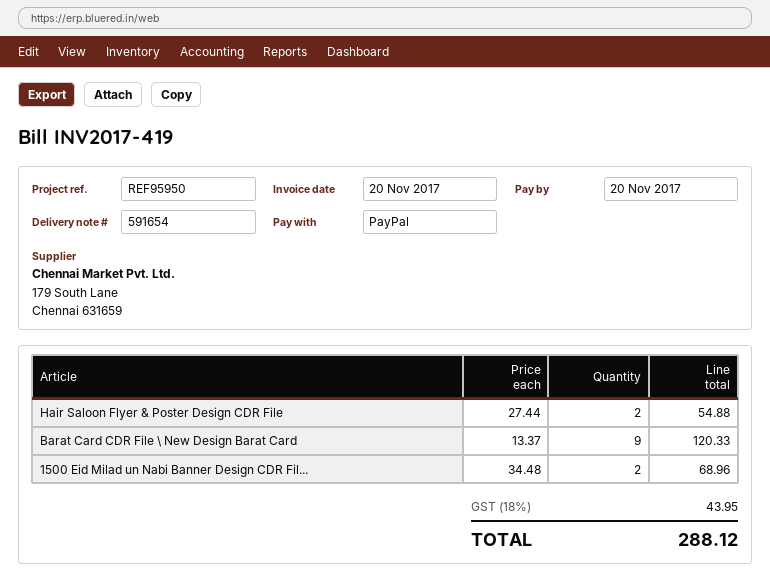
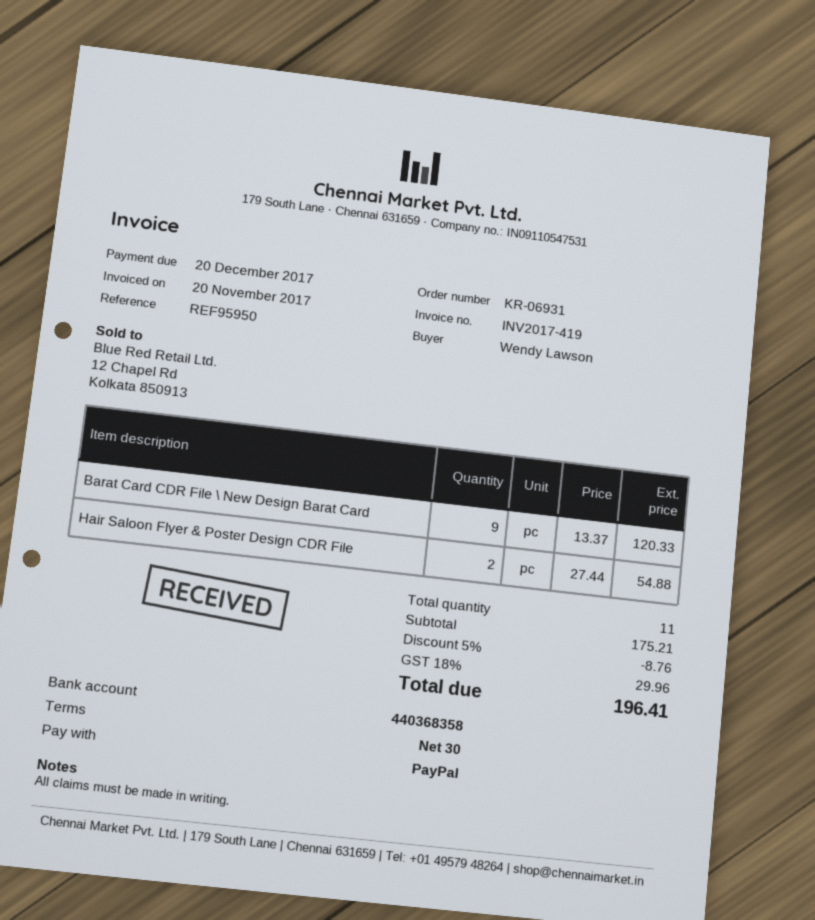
due date: 2017-11-20 -> 2017-12-20
1500 Eid Milad un Nabi Banner Design CDR Fil...: 2 x 34.48 = 68.96 -> none
discount: none -> 5% = 8.76
tax: 18% = 43.95 -> 18% = 29.96
total: 288.12 -> 196.41

